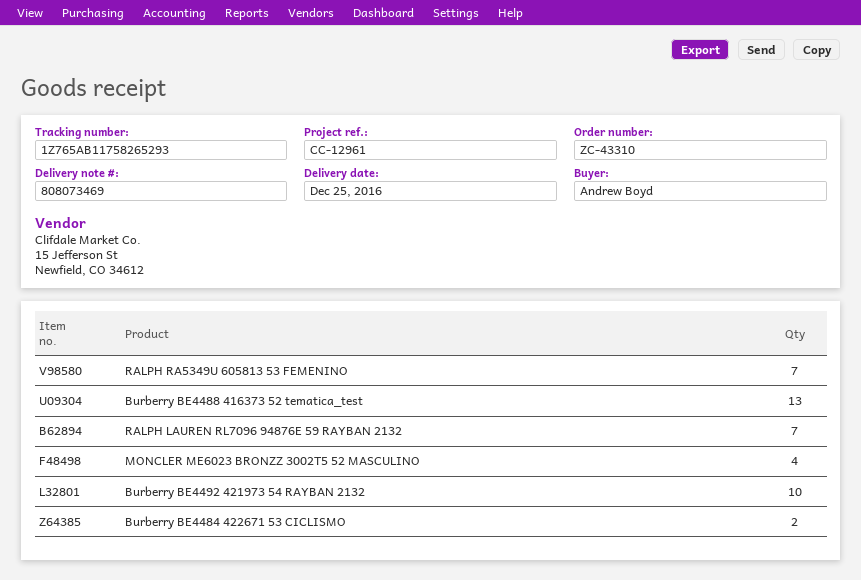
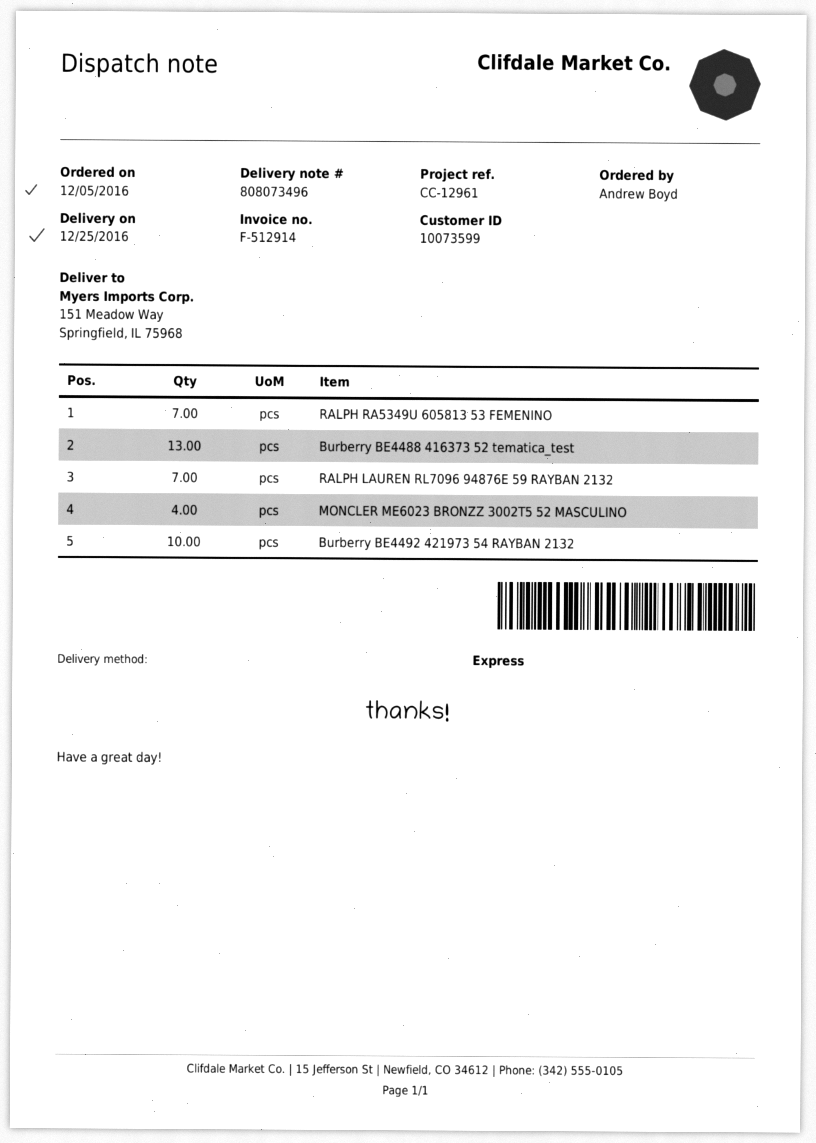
delivery note number: 808073469 -> 808073496
Burberry BE4484 422671 53 CICLISMO: 2 -> none

